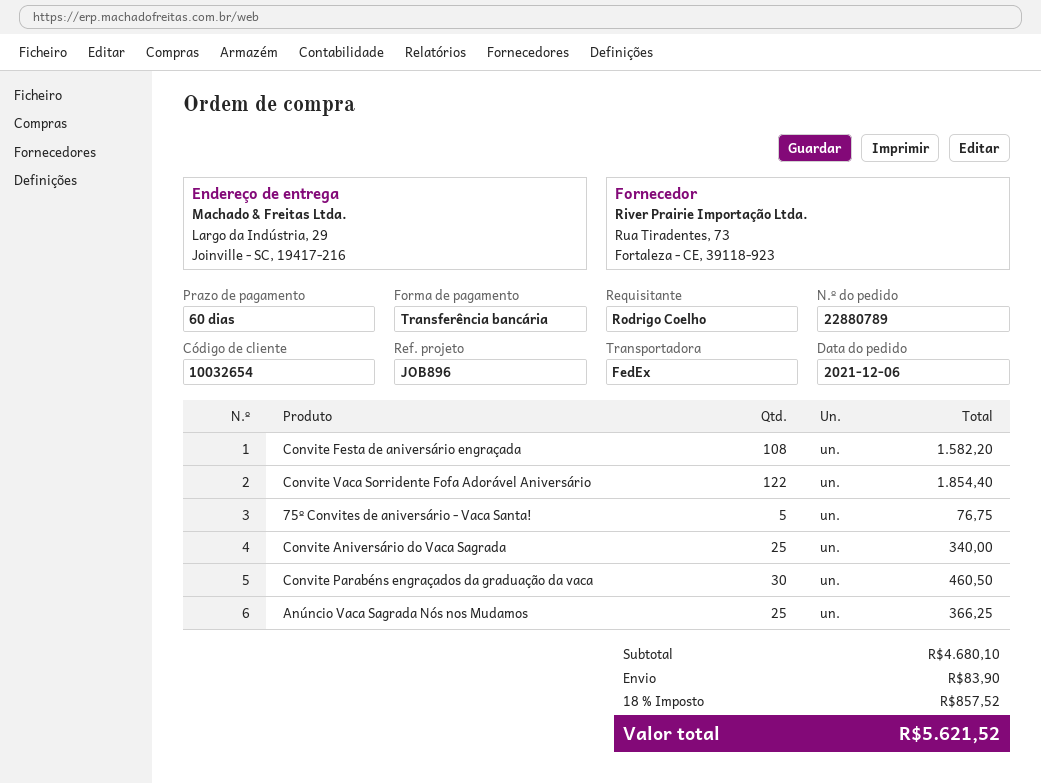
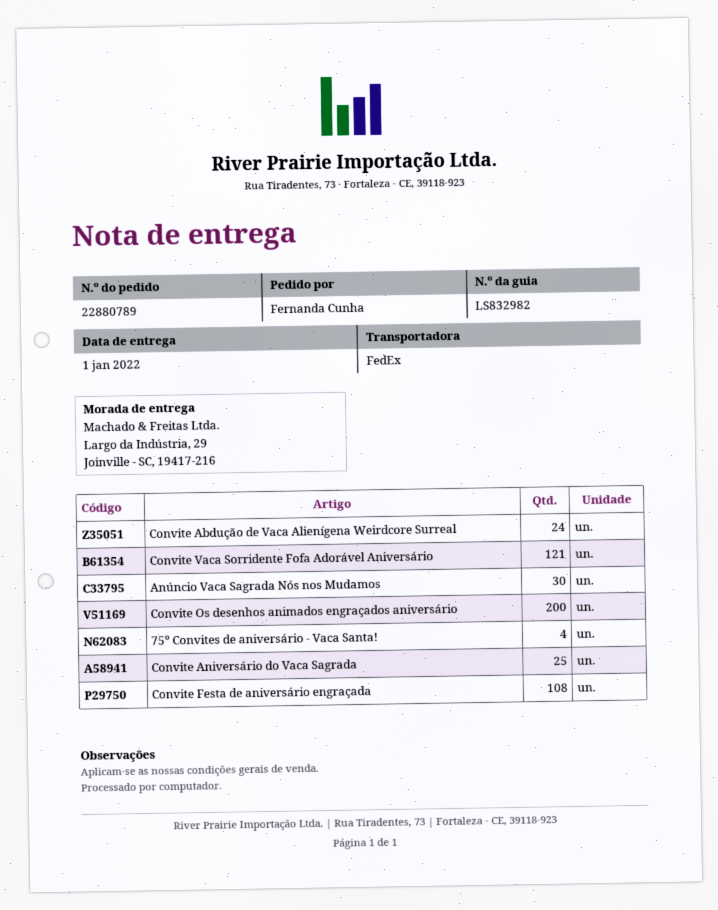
ordered by: Rodrigo Coelho -> Fernanda Cunha
Convite Vaca Sorridente Fofa Adorável Aniversário: 122 -> 121
75º Convites de aniversário - Vaca Santa!: 5 -> 4
Convite Parabéns engraçados da graduação da vaca: 30 -> none
Anúncio Vaca Sagrada Nós nos Mudamos: 25 -> 30
Convite Abdução de Vaca Alienígena Weirdcore Surreal: none -> 24
Convite Os desenhos animados engraçados aniversário: none -> 200

